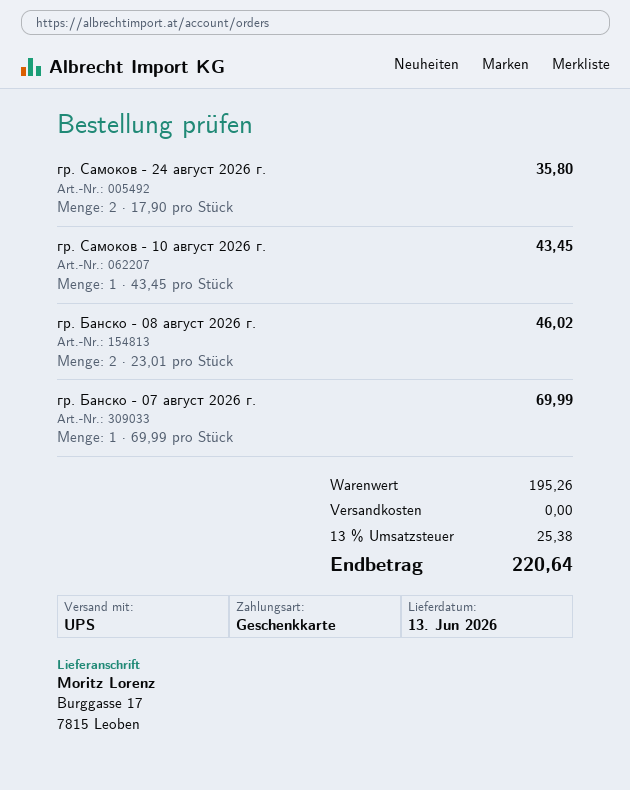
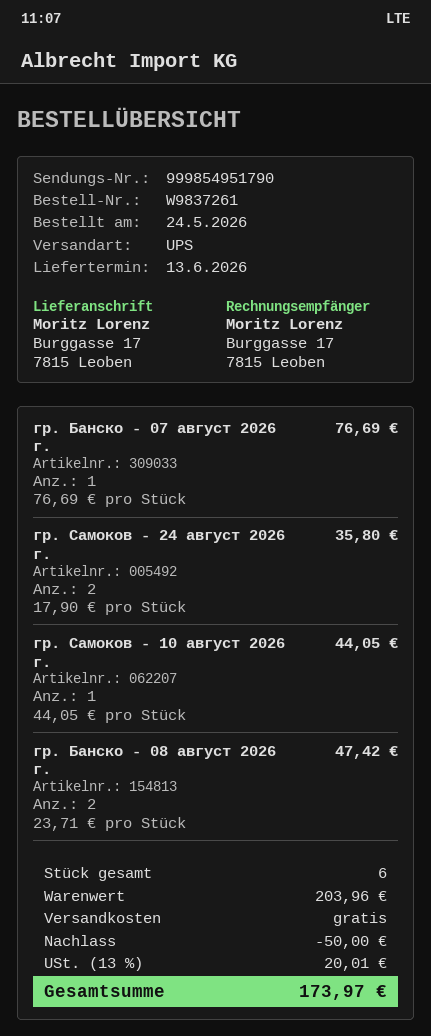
гр. Самоков - 10 август 2026 г.: 1 x 43.45 = 43.45 -> 1 x 44.05 = 44.05
гр. Банско - 08 август 2026 г.: 2 x 23.01 = 46.02 -> 2 x 23.71 = 47.42
гр. Банско - 07 август 2026 г.: 1 x 69.99 = 69.99 -> 1 x 76.69 = 76.69
subtotal: 195.26 -> 203.96
discount: none -> 50.00
tax: 13% = 25.38 -> 13% = 20.01
total: 220.64 -> 173.97

